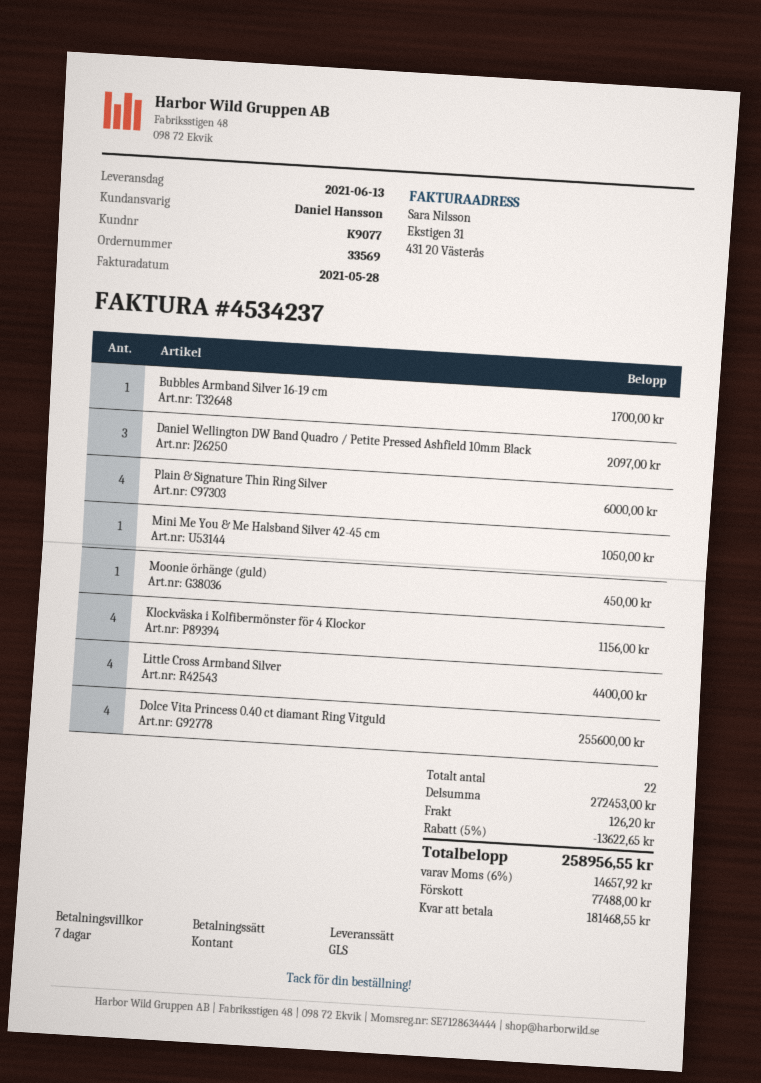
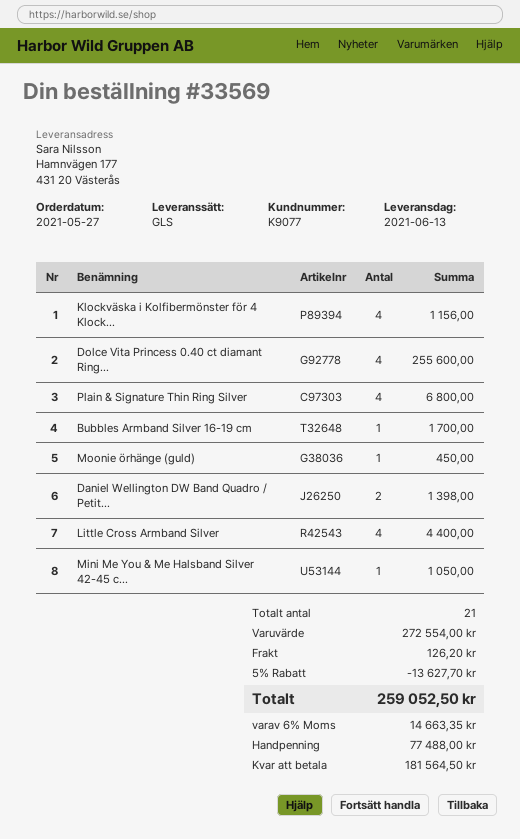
Daniel Wellington DW Band Quadro / Petite Pressed Ashfield 10mm Black: 3 for 2097.00 -> 2 for 1398.00
Plain & Signature Thin Ring Silver: 4 for 6000.00 -> 4 for 6800.00
total quantity: 22 -> 21
subtotal: 272453.00 -> 272554.00
discount: 5% = 13622.65 -> 5% = 13627.70
tax: 6% = 14657.92 -> 6% = 14663.35
total: 258956.55 -> 259052.50
balance: 181468.55 -> 181564.50

